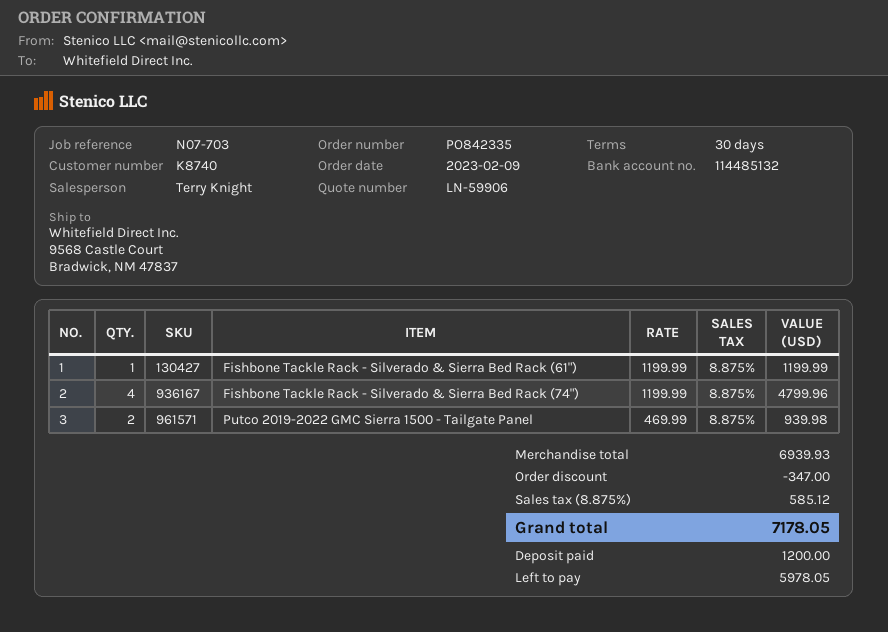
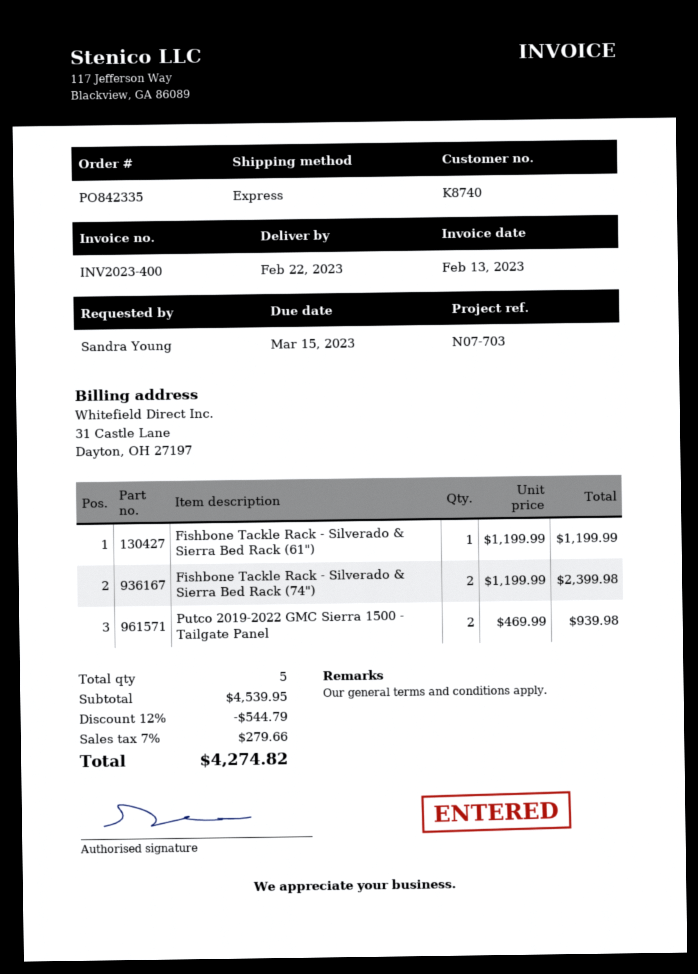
Fishbone Tackle Rack - Silverado & Sierra Bed Rack (74"): 4 x 1199.99 = 4799.96 -> 2 x 1199.99 = 2399.98
subtotal: 6939.93 -> 4539.95
discount: 347.00 -> 544.79
tax: 8.875% = 585.12 -> 7% = 279.66
total: 7178.05 -> 4274.82

